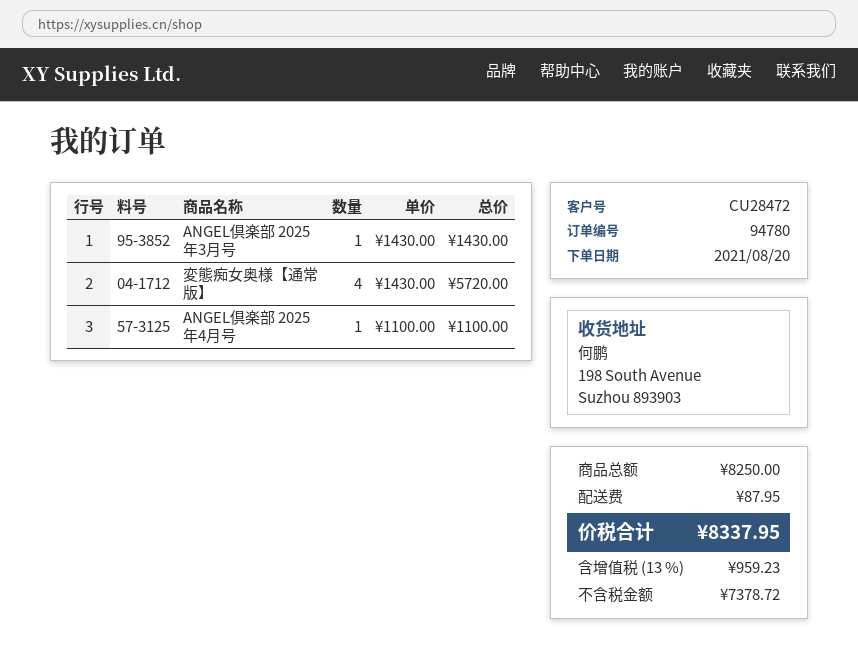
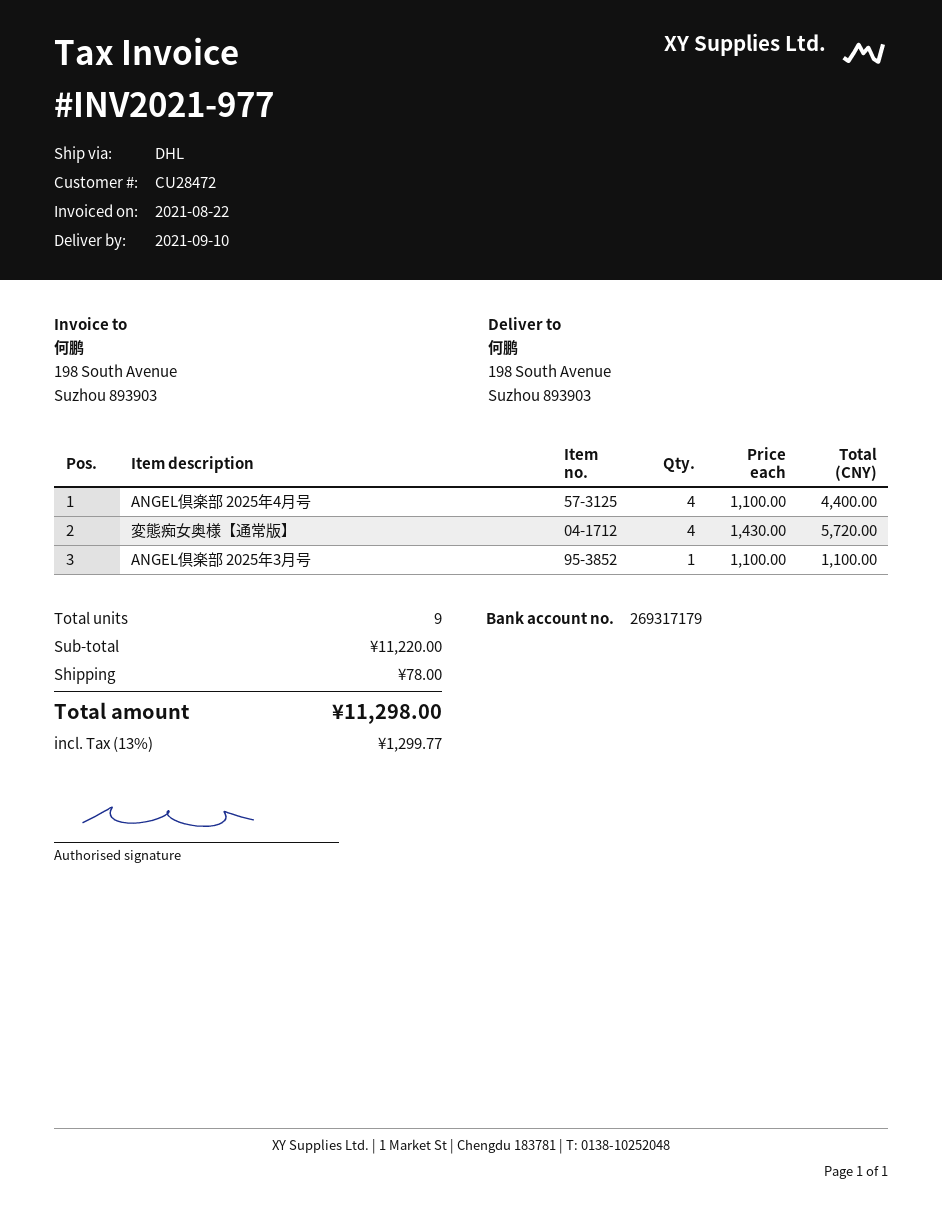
ANGEL倶楽部 2025年3月号: 1 x 1430.00 = 1430.00 -> 1 x 1100.00 = 1100.00
ANGEL倶楽部 2025年4月号: 1 x 1100.00 = 1100.00 -> 4 x 1100.00 = 4400.00
subtotal: 8250.00 -> 11220.00
shipping: 87.95 -> 78.00
tax: 13% = 959.23 -> 13% = 1299.77
total: 8337.95 -> 11298.00

